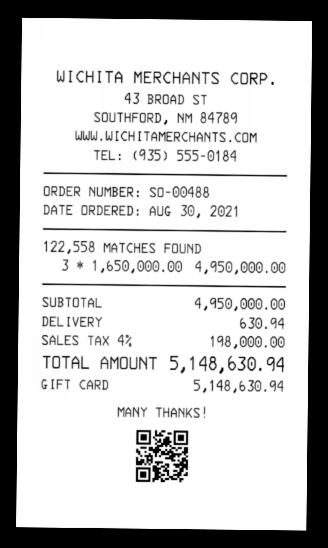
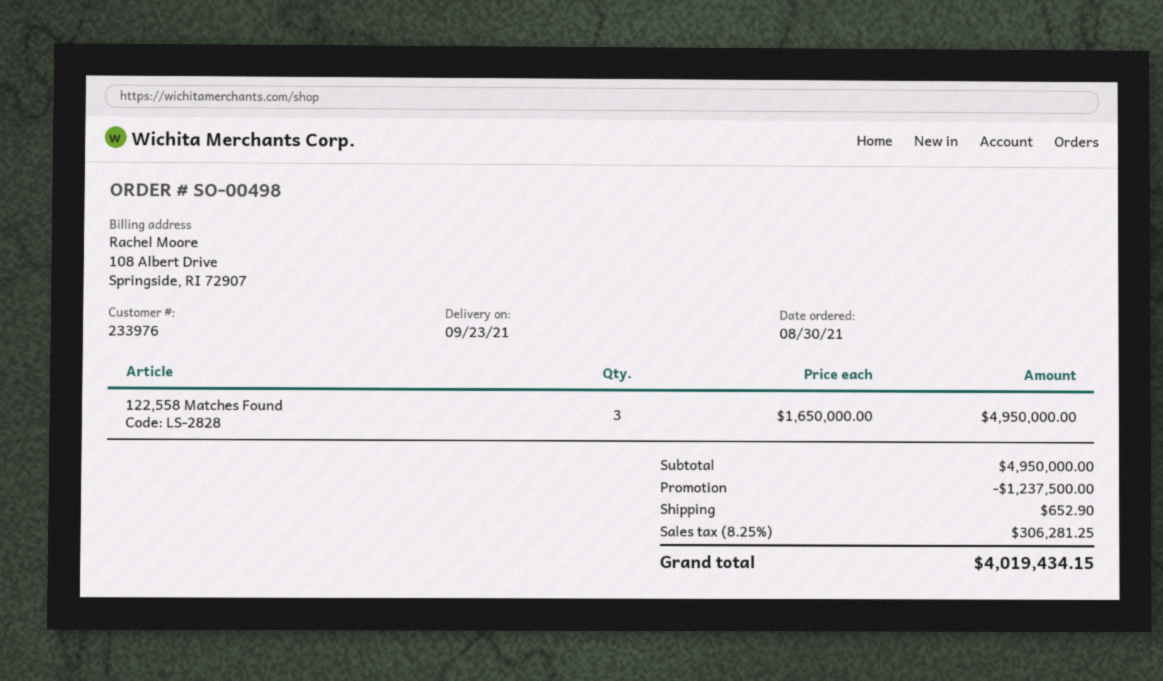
order number: SO-00488 -> SO-00498
discount: none -> 1237500.00
shipping: 630.94 -> 652.90
tax: 4% = 198000.00 -> 8.25% = 306281.25
total: 5148630.94 -> 4019434.15

